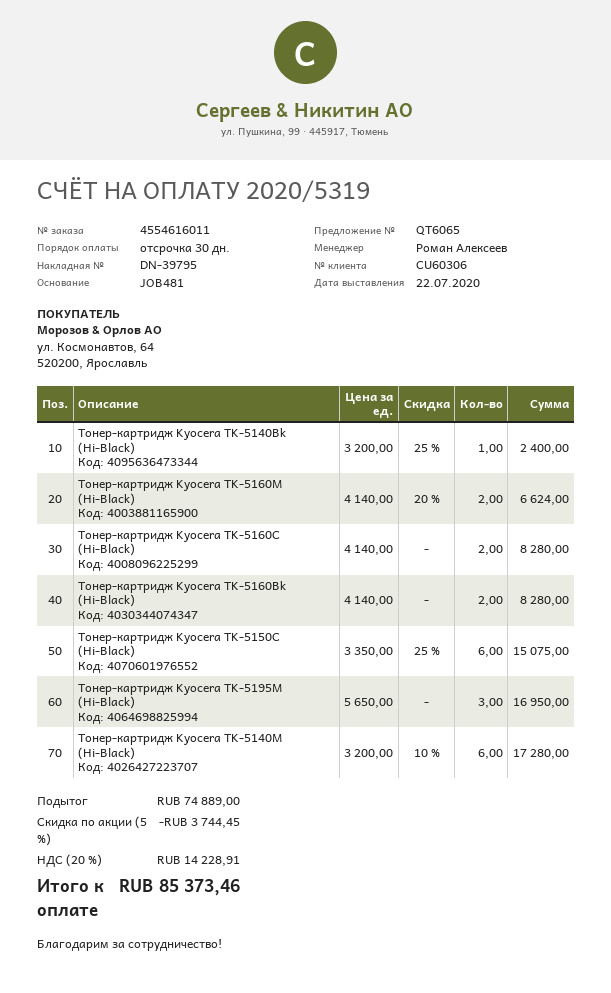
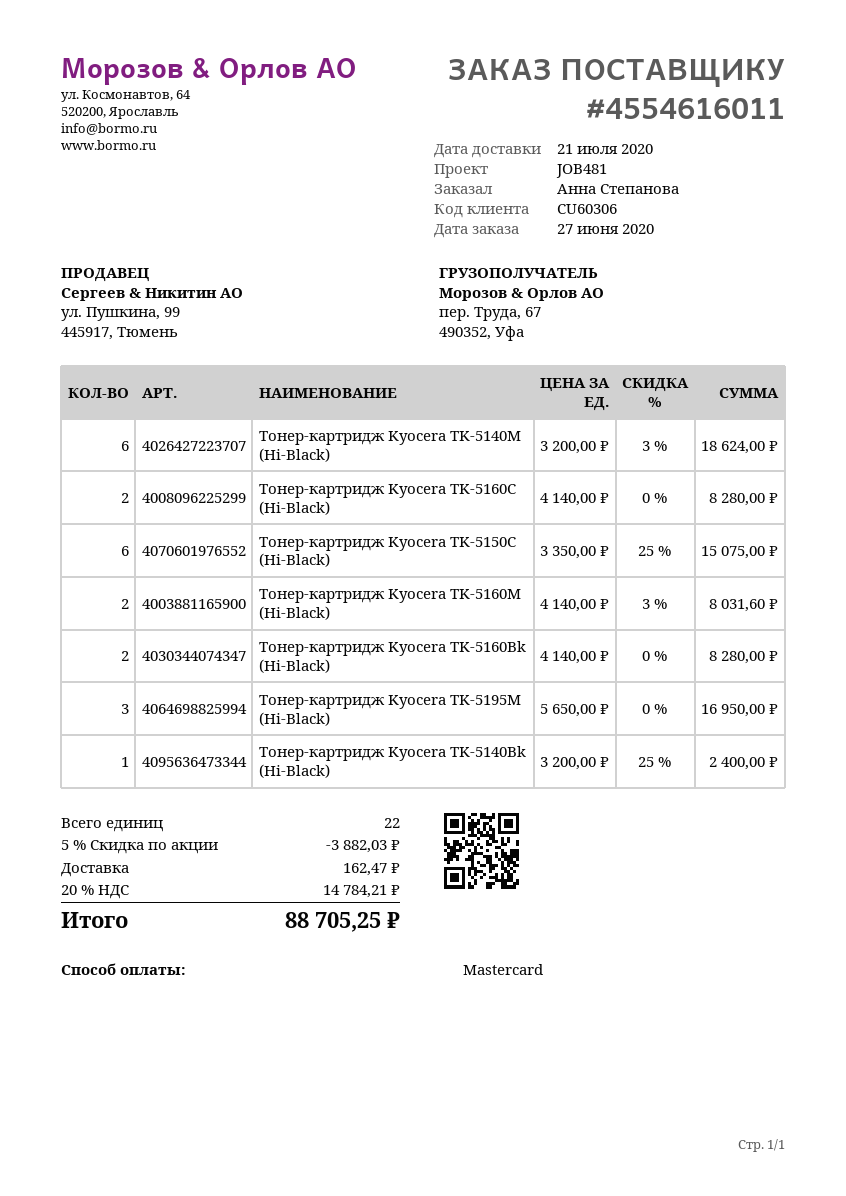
Тонер-картридж Kyocera TK-5160M (Hi-Black): 2 x 4140.00 - 20% = 6624.00 -> 2 x 4140.00 - 3% = 8031.60
Тонер-картридж Kyocera TK-5140M (Hi-Black): 6 x 3200.00 - 10% = 17280.00 -> 6 x 3200.00 - 3% = 18624.00
discount: 5% = 3744.45 -> 5% = 3882.03
shipping: none -> 162.47
tax: 20% = 14228.91 -> 20% = 14784.21
total: 85373.46 -> 88705.25

